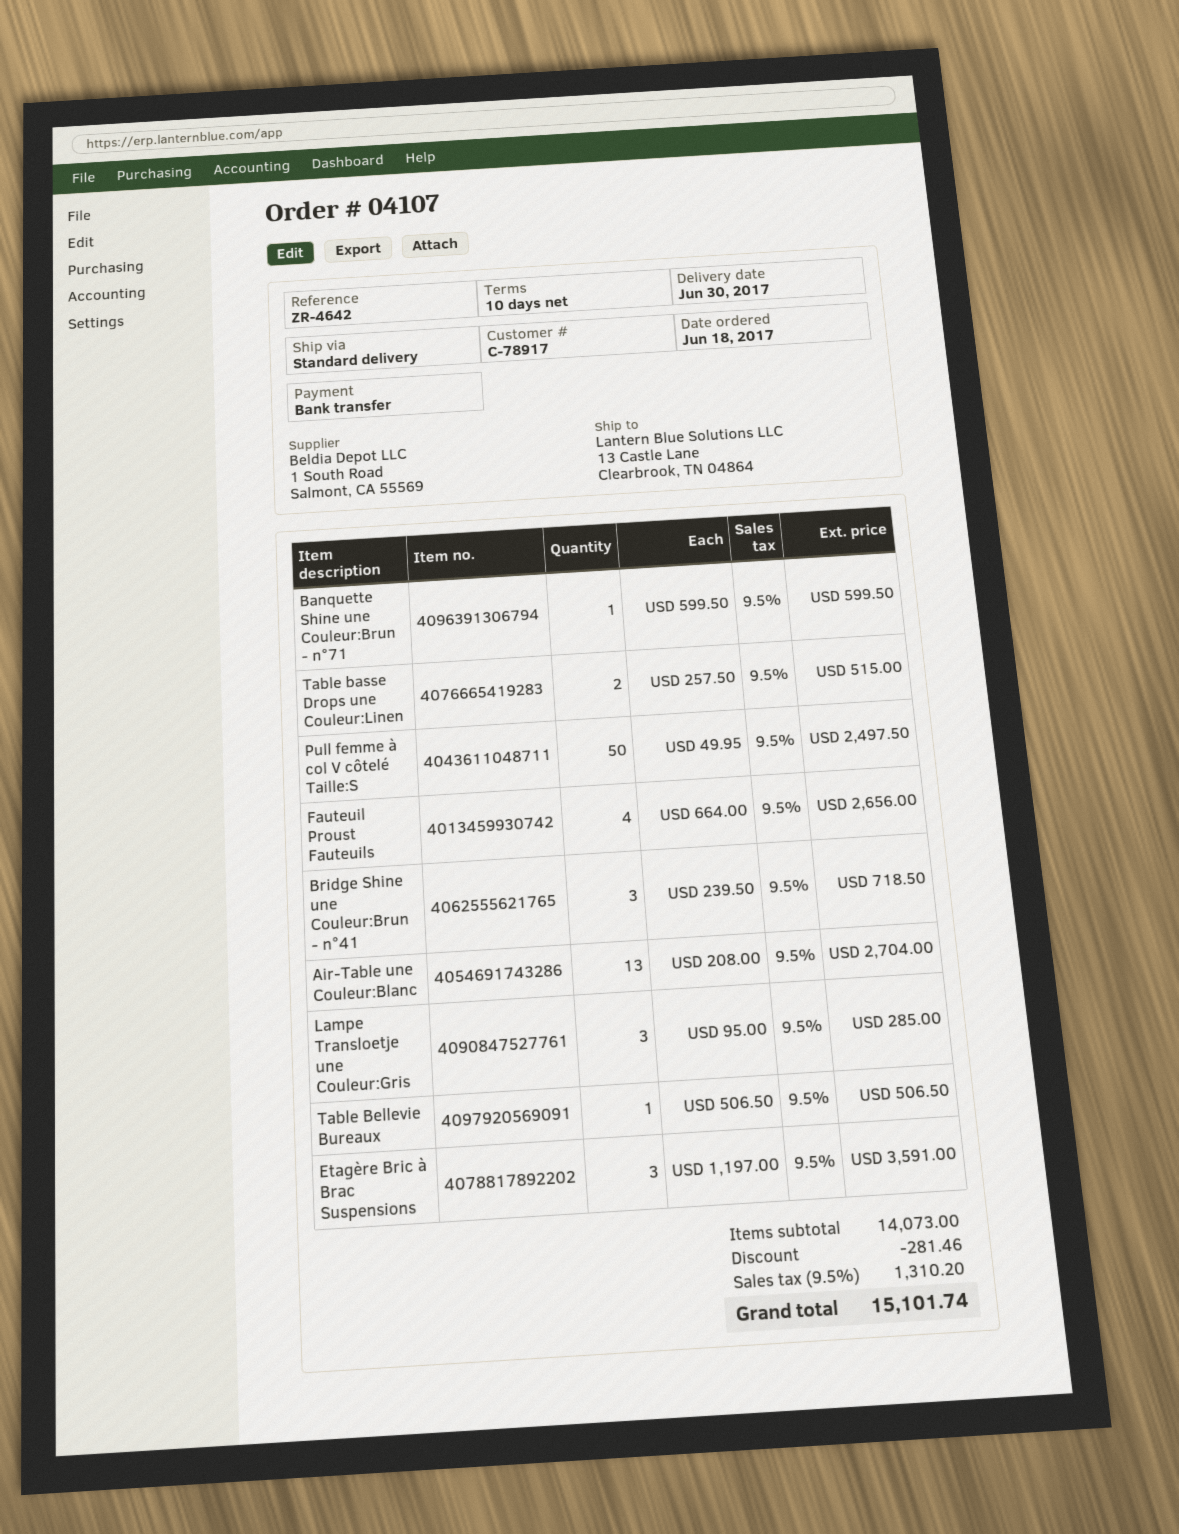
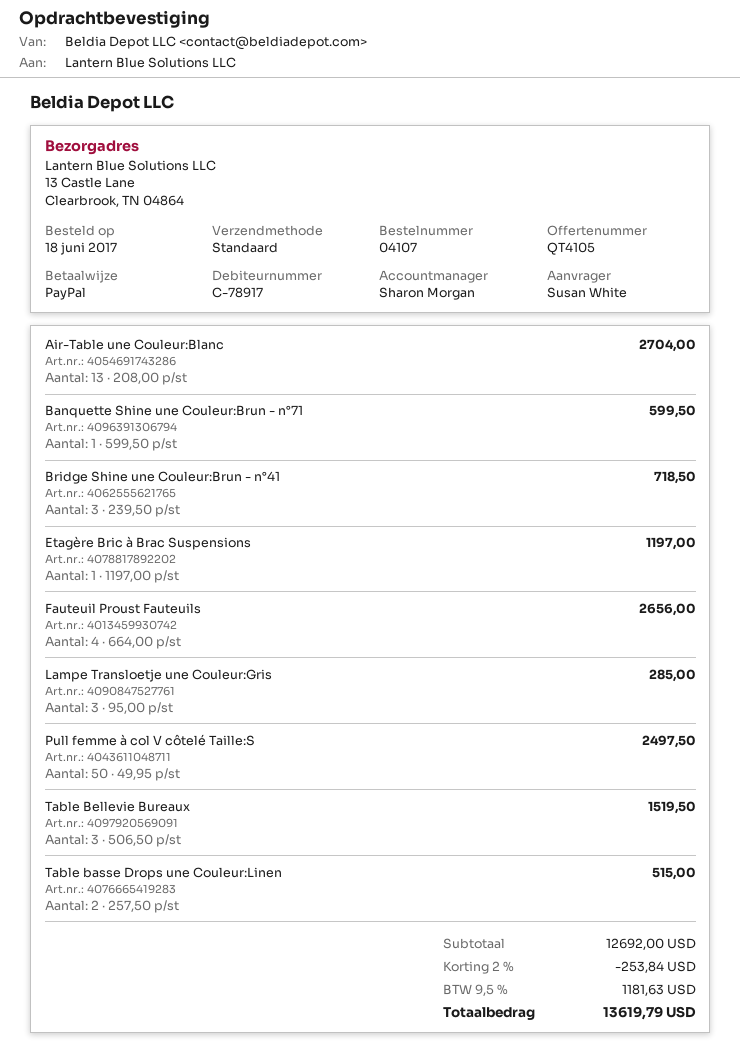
payment method: bank transfer -> PayPal
Table Bellevie Bureaux: 1 x 506.50 = 506.50 -> 3 x 506.50 = 1519.50
Etagère Bric à Brac Suspensions: 3 x 1197.00 = 3591.00 -> 1 x 1197.00 = 1197.00
subtotal: 14073.00 -> 12692.00
discount: 281.46 -> 253.84
tax: 9.5% = 1310.20 -> 9.5% = 1181.63
total: 15101.74 -> 13619.79

